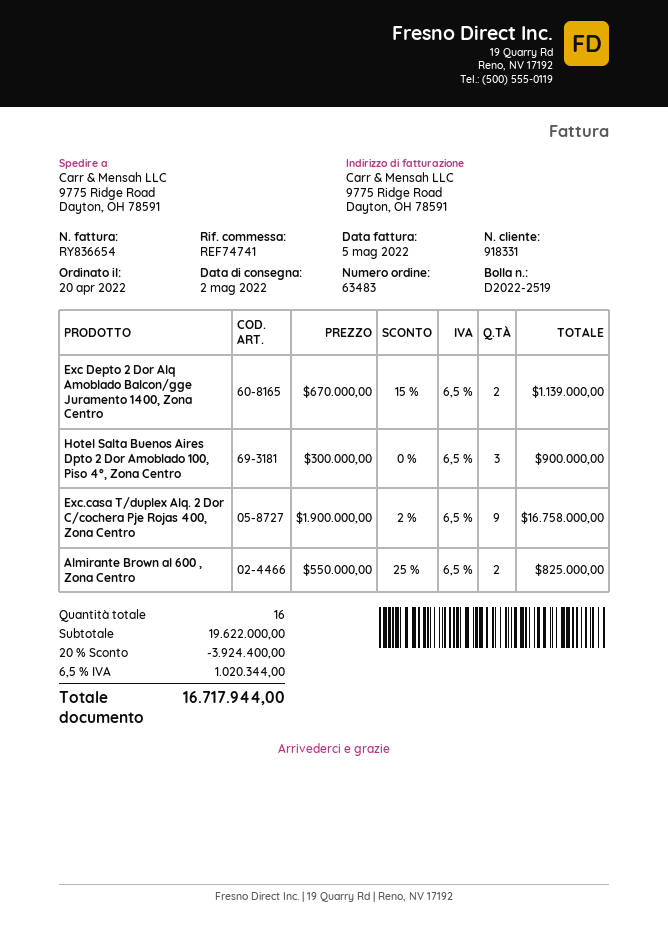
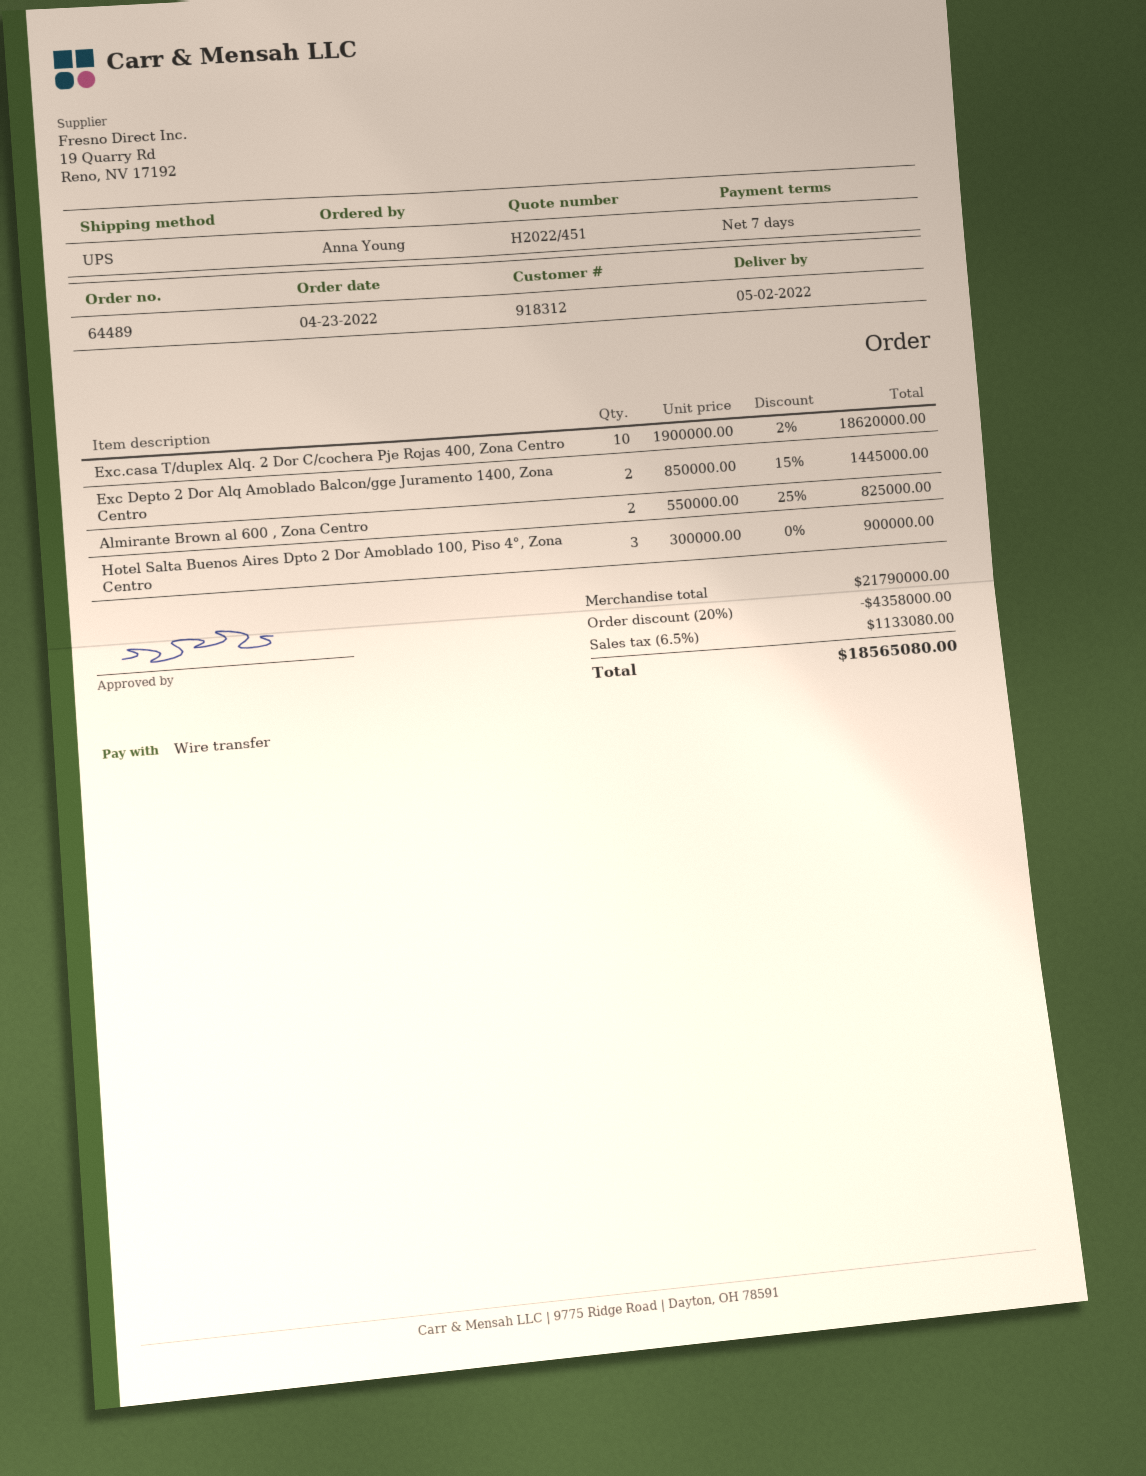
order number: 63483 -> 64489
order date: 2022-04-20 -> 2022-04-23
customer number: 918331 -> 918312
Exc Depto 2 Dor Alq Amoblado Balcon/gge Juramento 1400, Zona Centro: 2 x 670000.00 - 15% = 1139000.00 -> 2 x 850000.00 - 15% = 1445000.00
Exc.casa T/duplex Alq. 2 Dor C/cochera Pje Rojas 400, Zona Centro: 9 x 1900000.00 - 2% = 16758000.00 -> 10 x 1900000.00 - 2% = 18620000.00
subtotal: 19622000.00 -> 21790000.00
discount: 20% = 3924400.00 -> 20% = 4358000.00
tax: 6.5% = 1020344.00 -> 6.5% = 1133080.00
total: 16717944.00 -> 18565080.00

